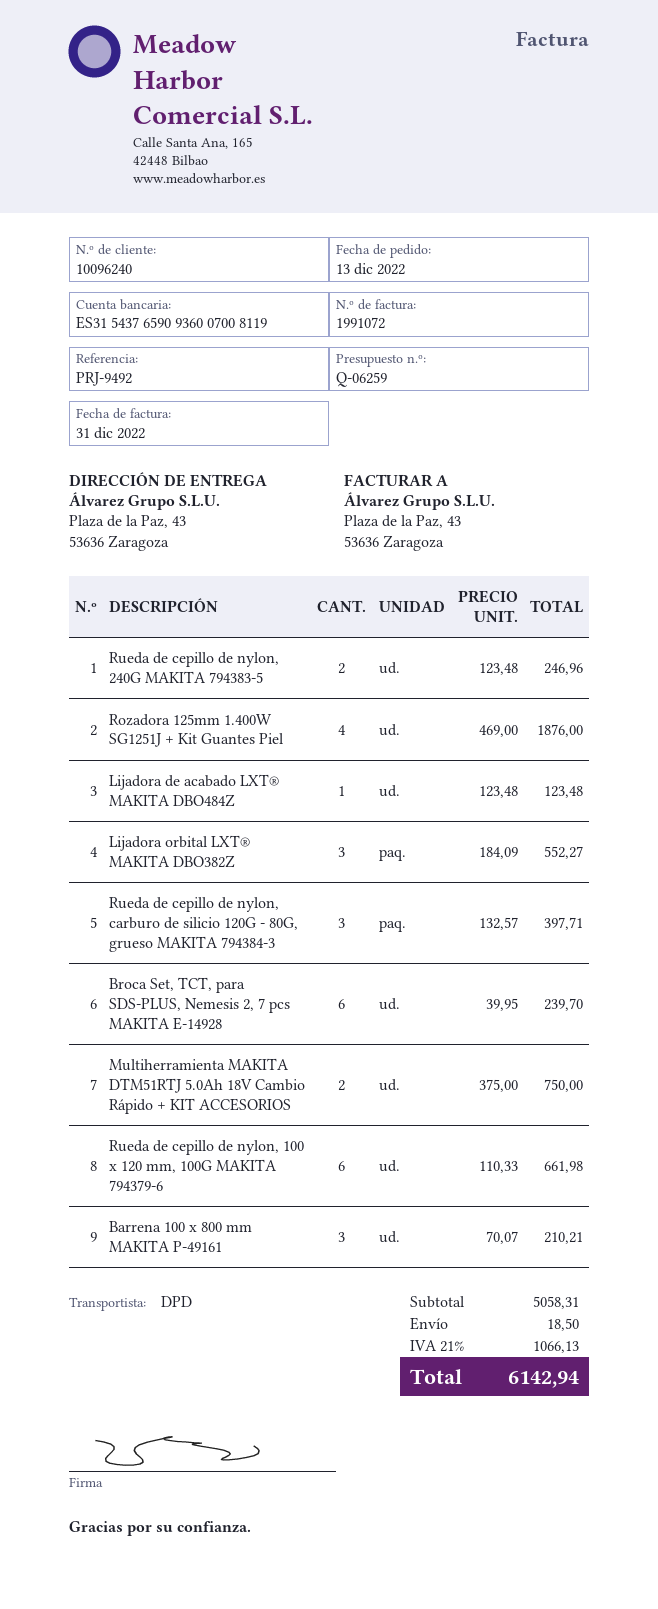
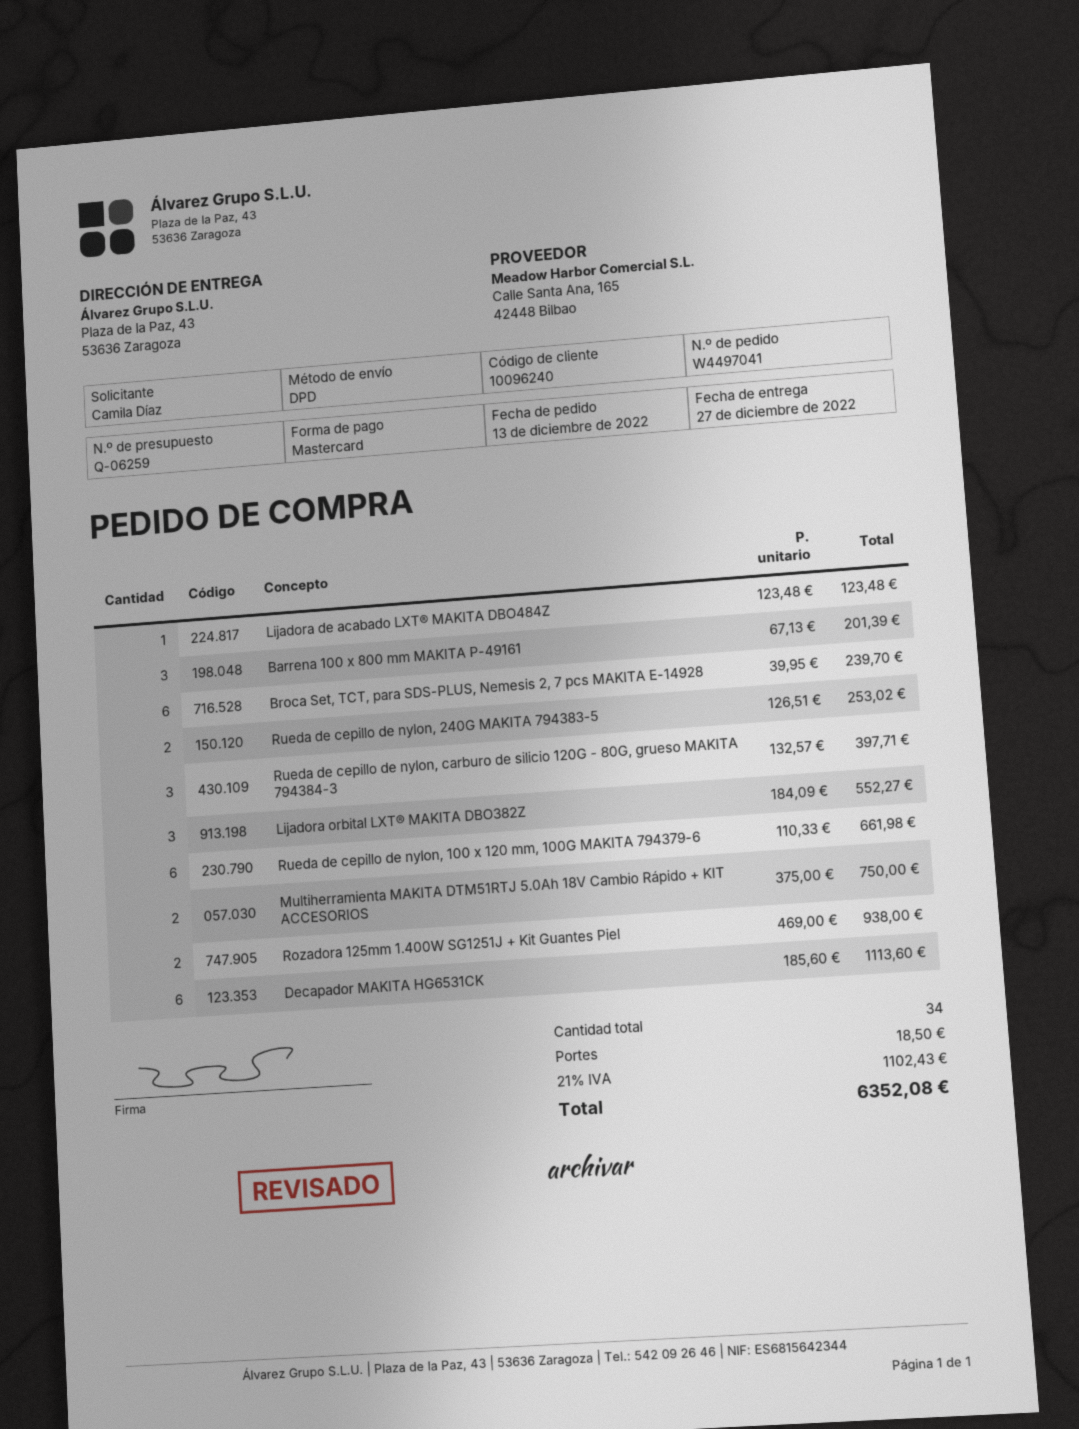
Rueda de cepillo de nylon, 240G MAKITA 794383-5: 2 x 123.48 = 246.96 -> 2 x 126.51 = 253.02
Rozadora 125mm 1.400W SG1251J + Kit Guantes Piel: 4 x 469.00 = 1876.00 -> 2 x 469.00 = 938.00
Barrena 100 x 800 mm MAKITA P-49161: 3 x 70.07 = 210.21 -> 3 x 67.13 = 201.39
Decapador MAKITA HG6531CK: none -> 6 x 185.60 = 1113.60
tax: 21% = 1066.13 -> 21% = 1102.43
total: 6142.94 -> 6352.08

